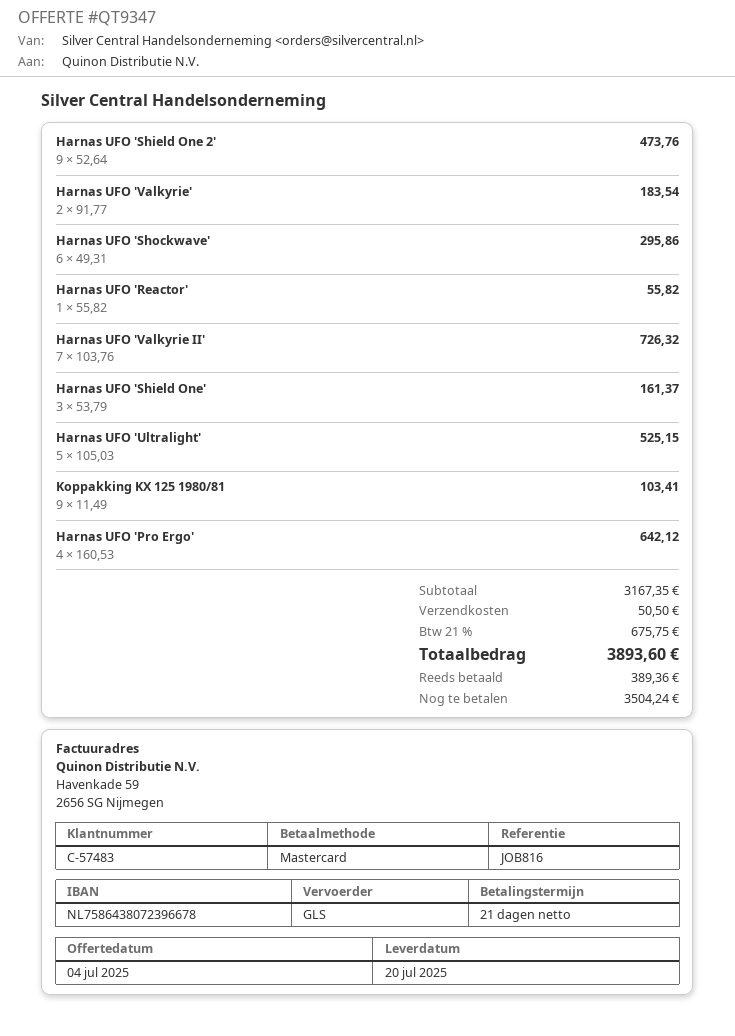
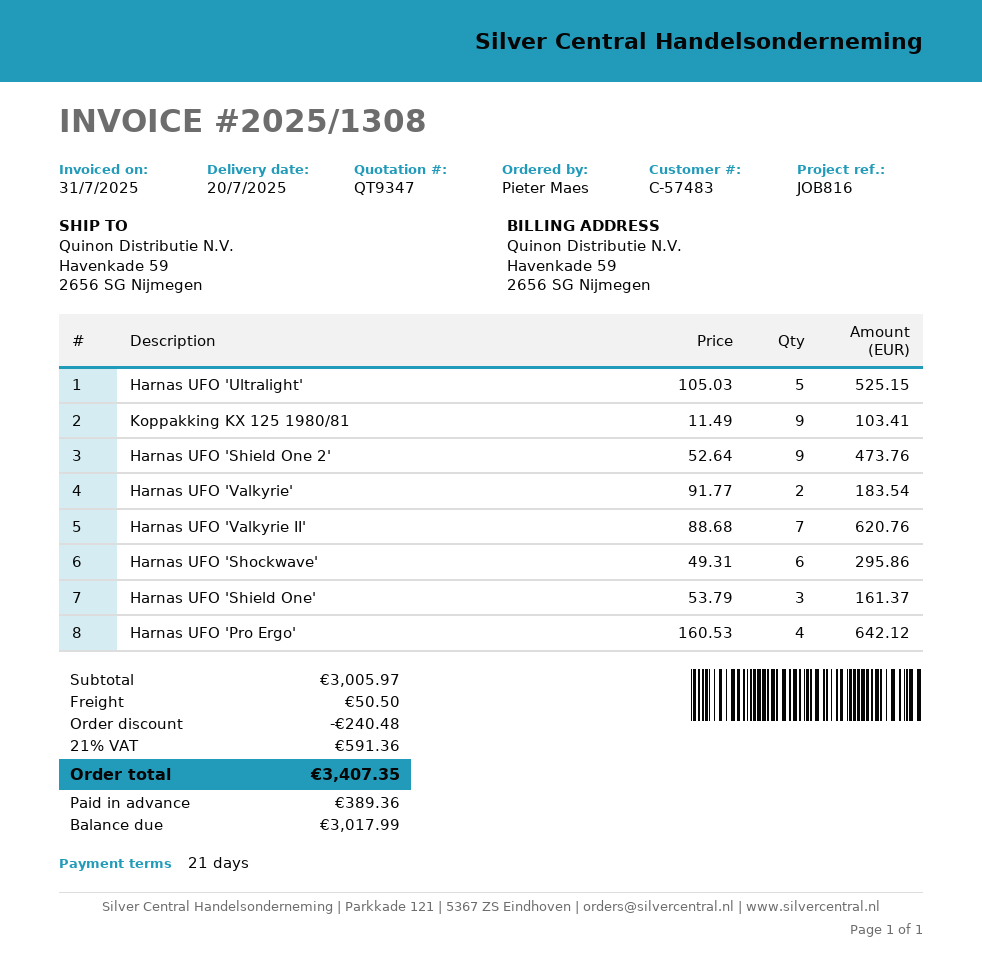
Harnas UFO 'Reactor': 1 x 55.82 = 55.82 -> none
Harnas UFO 'Valkyrie II': 7 x 103.76 = 726.32 -> 7 x 88.68 = 620.76
subtotal: 3167.35 -> 3005.97
discount: none -> 240.48
tax: 21% = 675.75 -> 21% = 591.36
total: 3893.60 -> 3407.35
balance: 3504.24 -> 3017.99

